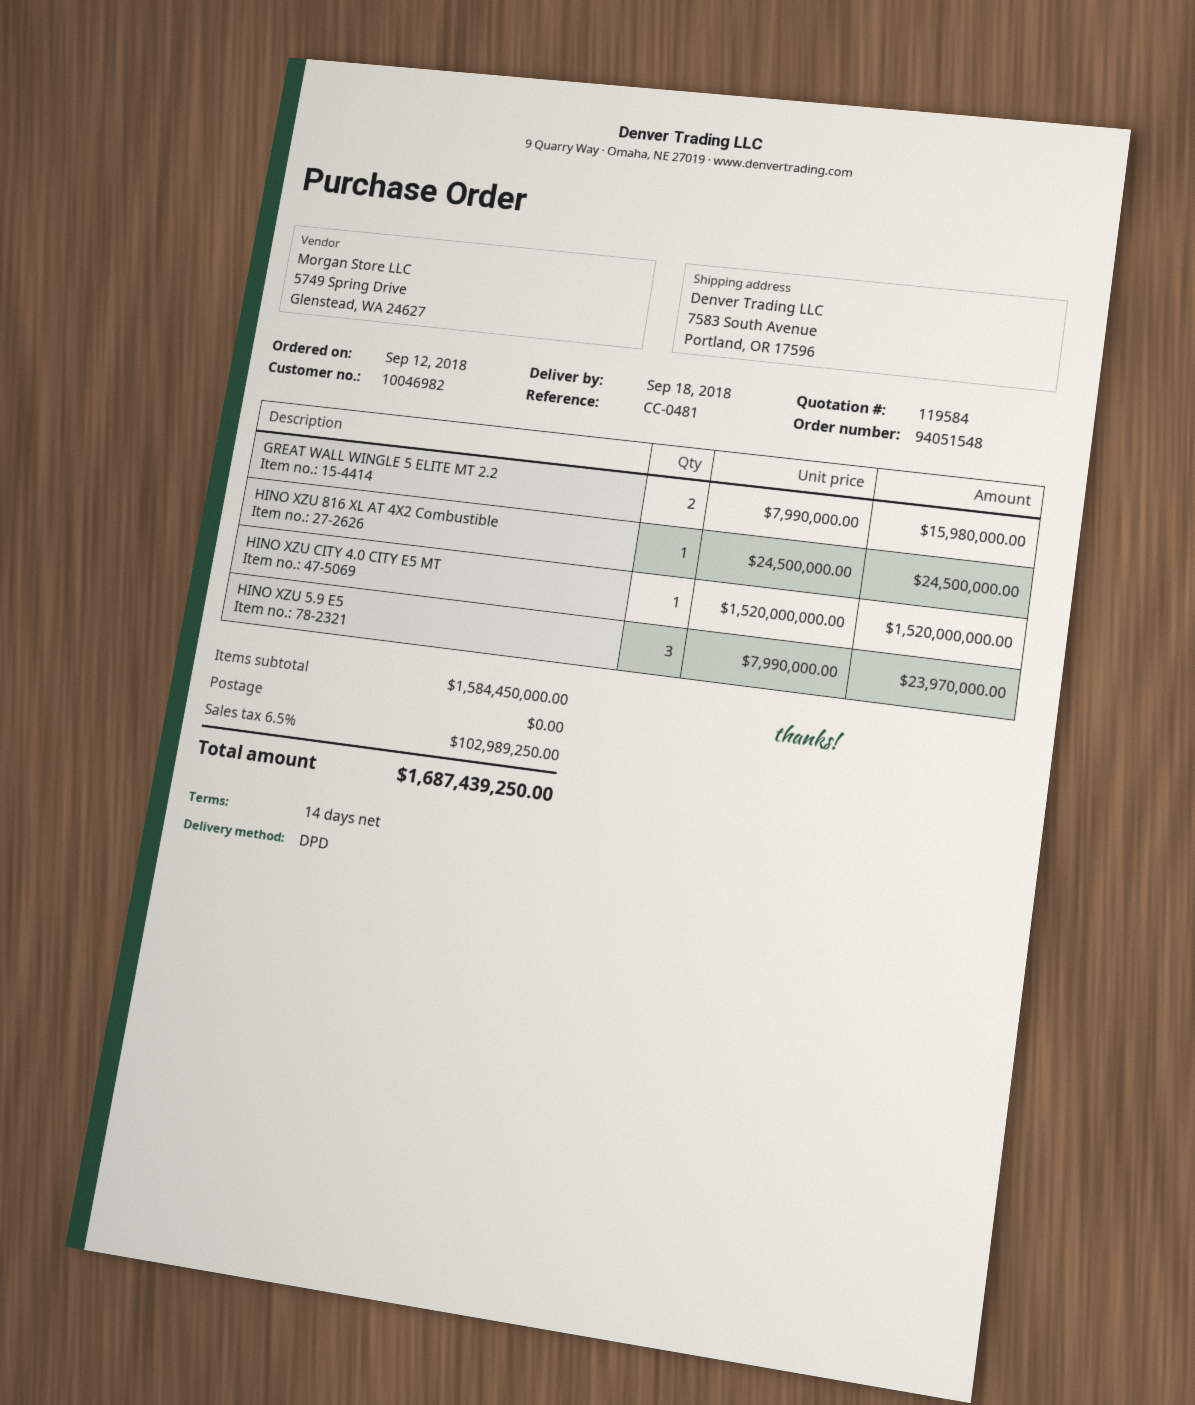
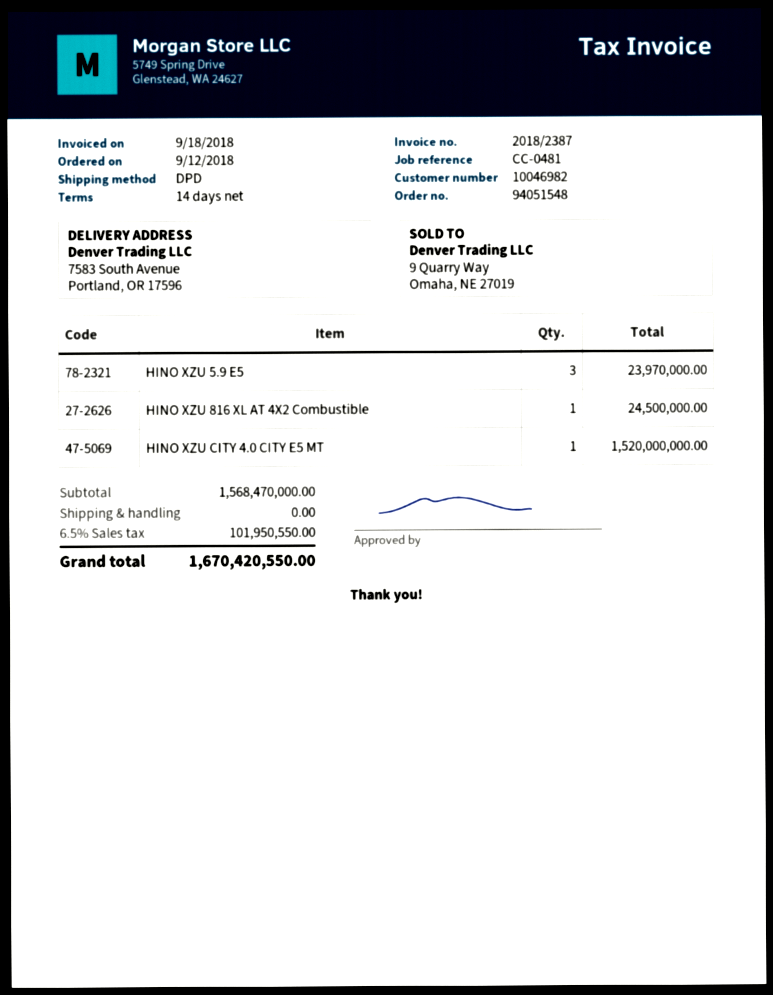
GREAT WALL WINGLE 5 ELITE MT 2.2: 2 for 15980000.00 -> none
subtotal: 1584450000.00 -> 1568470000.00
tax: 6.5% = 102989250.00 -> 6.5% = 101950550.00
total: 1687439250.00 -> 1670420550.00

